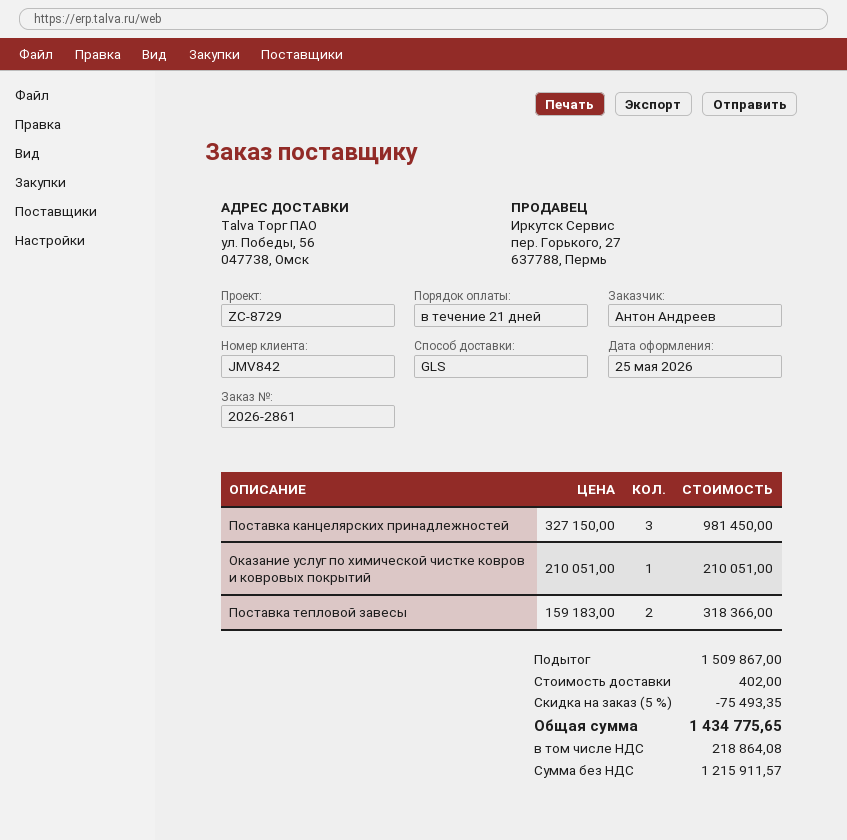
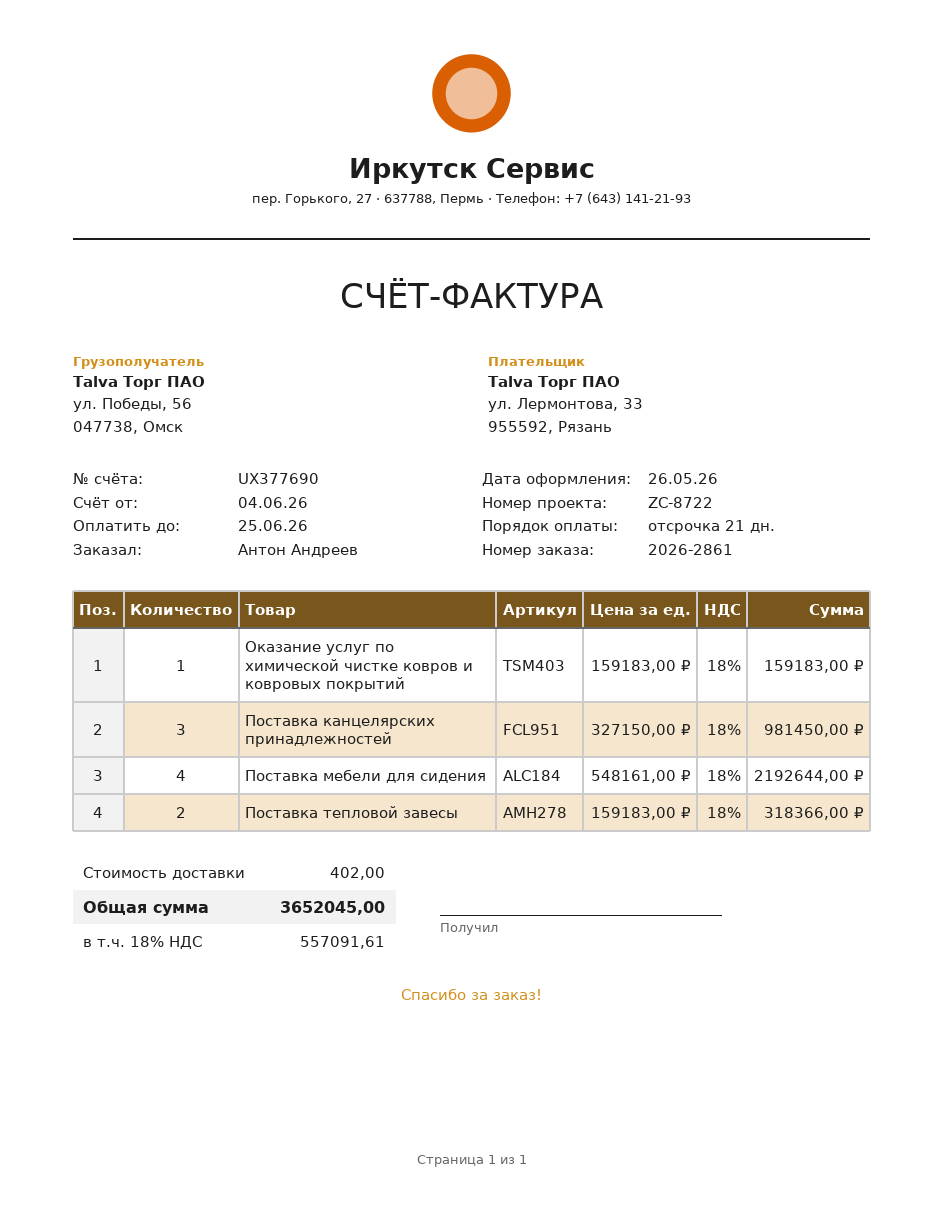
order date: 2026-05-25 -> 2026-05-26
reference: ZC-8729 -> ZC-8722
Оказание услуг по химической чистке ковров и ковровых покрытий: 1 x 210051.00 = 210051.00 -> 1 x 159183.00 = 159183.00
Поставка мебели для сидения: none -> 4 x 548161.00 = 2192644.00
discount: 5% = 75493.35 -> none
tax: 218864.08 -> 557091.61
total: 1434775.65 -> 3652045.00

